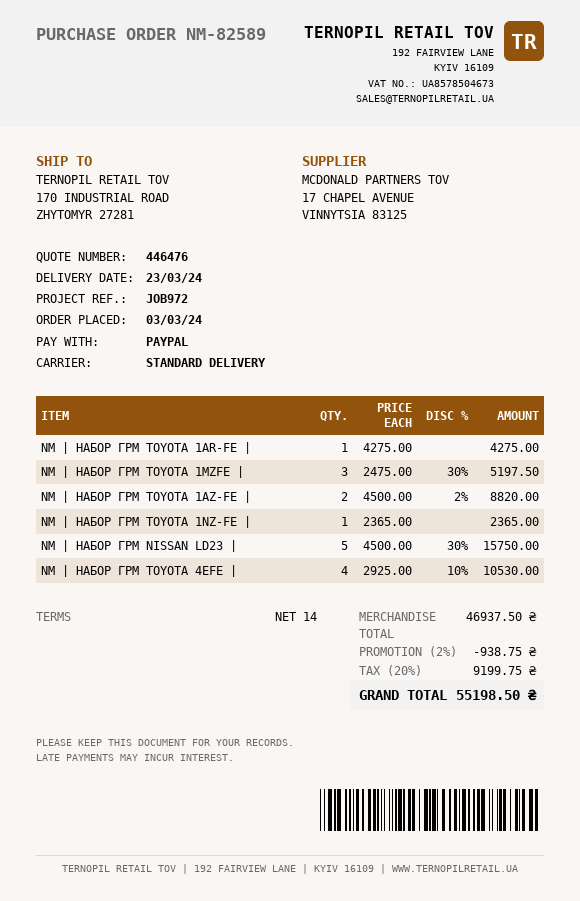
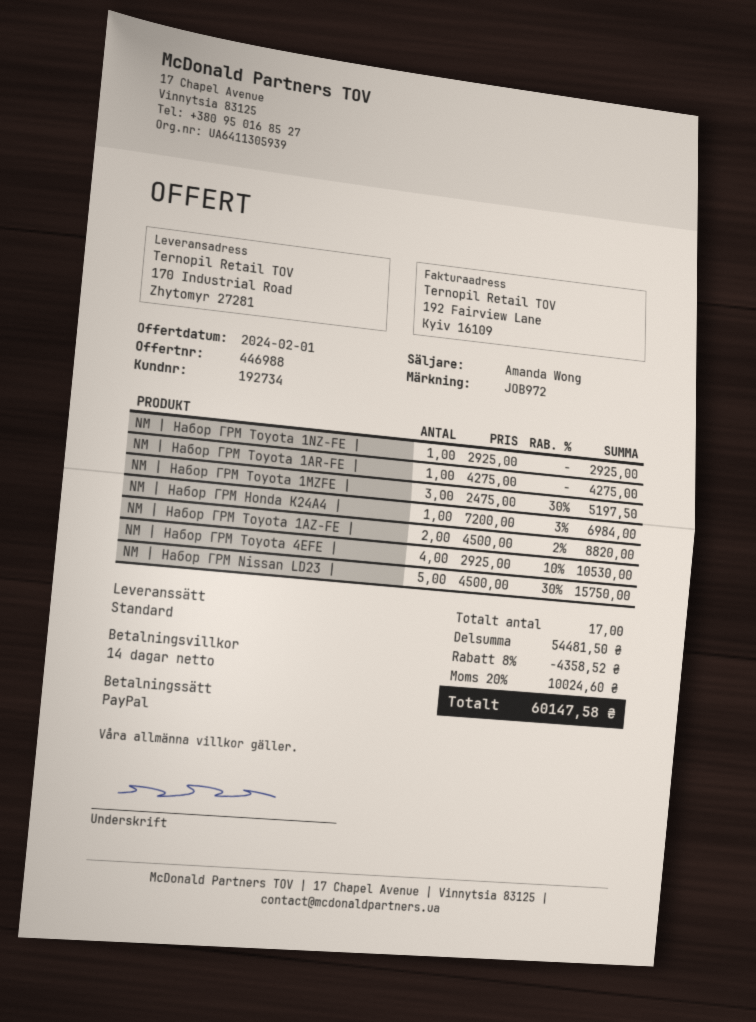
quote number: 446476 -> 446988
NM | НАБОР ГРМ TOYOTA 1NZ-FE |: 1 x 2365.00 = 2365.00 -> 1 x 2925.00 = 2925.00
NM | Набор ГРМ Honda K24A4 |: none -> 1 x 7200.00 - 3% = 6984.00
subtotal: 46937.50 -> 54481.50
discount: 2% = 938.75 -> 8% = 4358.52
tax: 20% = 9199.75 -> 20% = 10024.60
total: 55198.50 -> 60147.58

